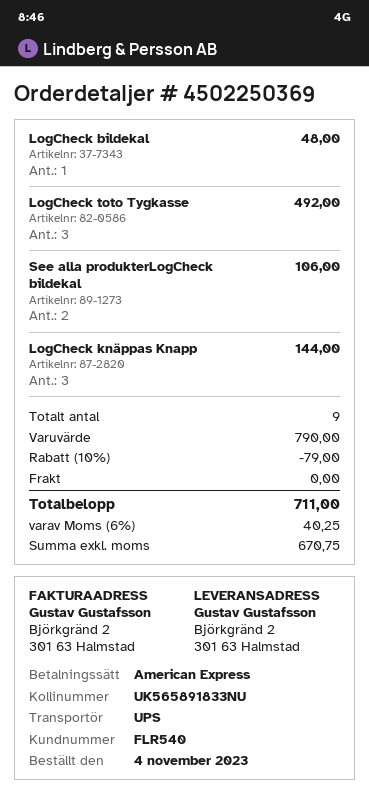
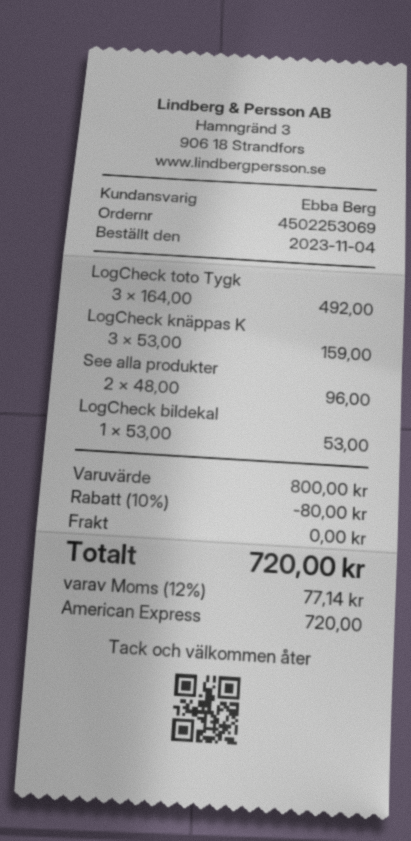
order number: 4502250369 -> 4502253069
LogCheck bildekal: 1 for 48.00 -> 1 for 53.00
See alla produkterLogCheck bildekal: 2 for 106.00 -> 2 for 96.00
LogCheck knäppas Knapp: 3 for 144.00 -> 3 for 159.00
subtotal: 790.00 -> 800.00
discount: 10% = 79.00 -> 10% = 80.00
tax: 6% = 40.25 -> 12% = 77.14
total: 711.00 -> 720.00

